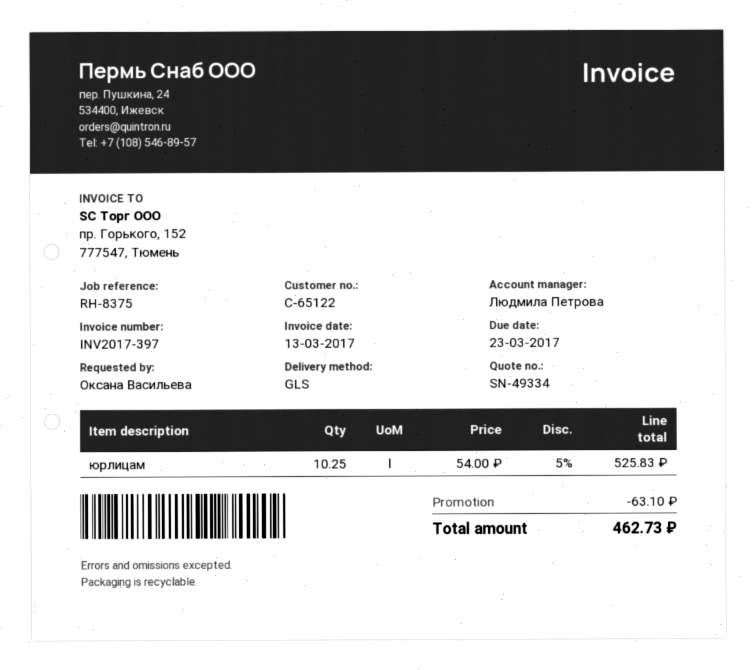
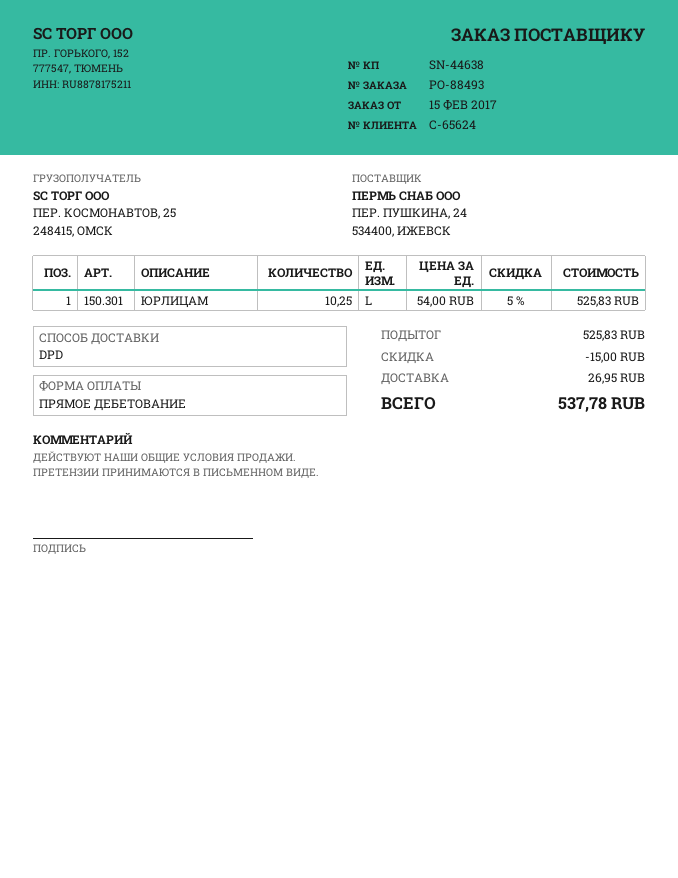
quote number: SN-49334 -> SN-44638
customer number: C-65122 -> C-65624
shipping method: GLS -> DPD
discount: 63.10 -> 15.00
shipping: none -> 26.95
total: 462.73 -> 537.78

